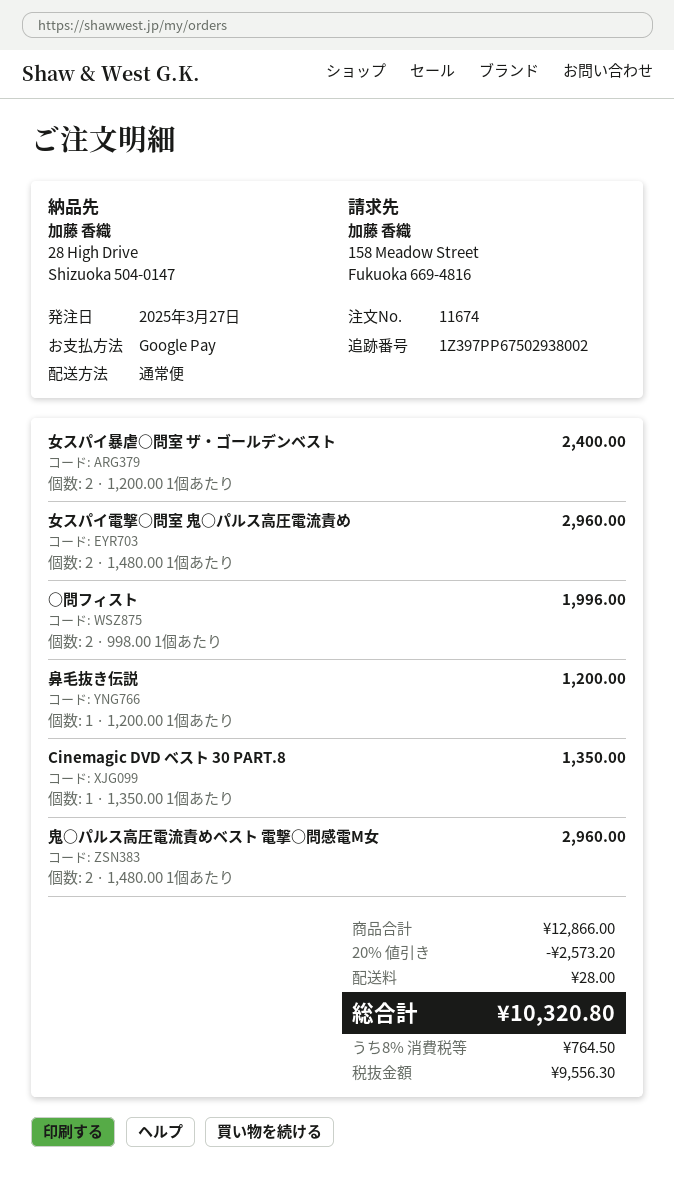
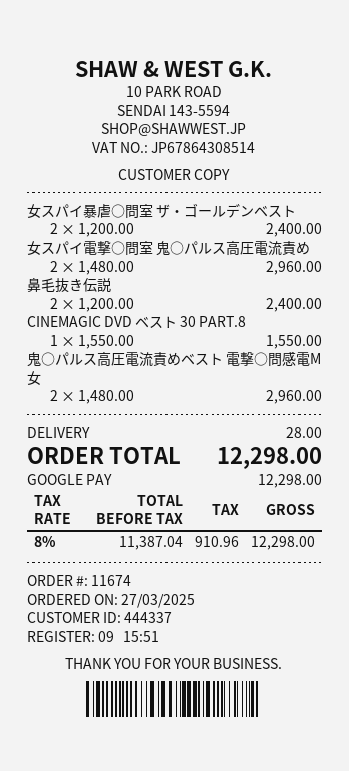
○問フィスト: 2 x 998.00 = 1996.00 -> none
鼻毛抜き伝説: 1 x 1200.00 = 1200.00 -> 2 x 1200.00 = 2400.00
Cinemagic DVD ベスト 30 PART.8: 1 x 1350.00 = 1350.00 -> 1 x 1550.00 = 1550.00
discount: 20% = 2573.20 -> none
net: 9556.30 -> 11387.04
tax: 8% = 764.50 -> 8% = 910.96
total: 10320.80 -> 12298.00

